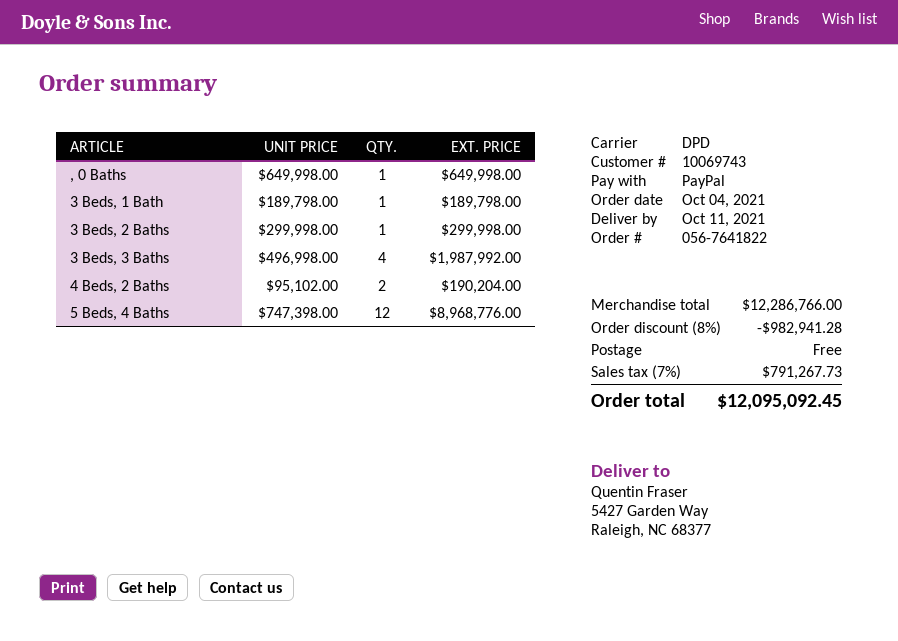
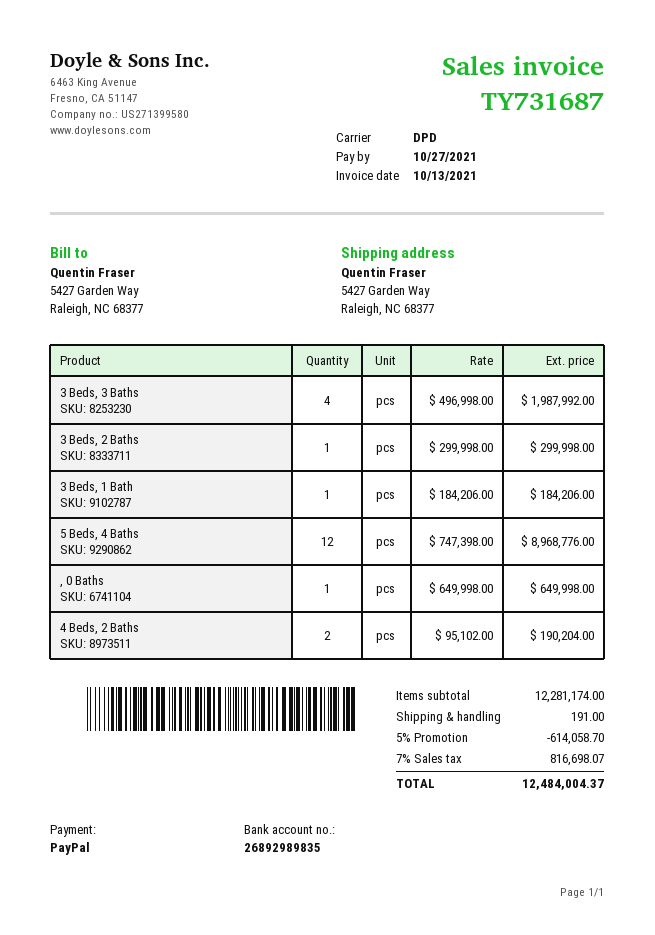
3 Beds, 1 Bath: 1 x 189798.00 = 189798.00 -> 1 x 184206.00 = 184206.00
subtotal: 12286766.00 -> 12281174.00
discount: 8% = 982941.28 -> 5% = 614058.70
shipping: 0.00 -> 191.00
tax: 7% = 791267.73 -> 7% = 816698.07
total: 12095092.45 -> 12484004.37

